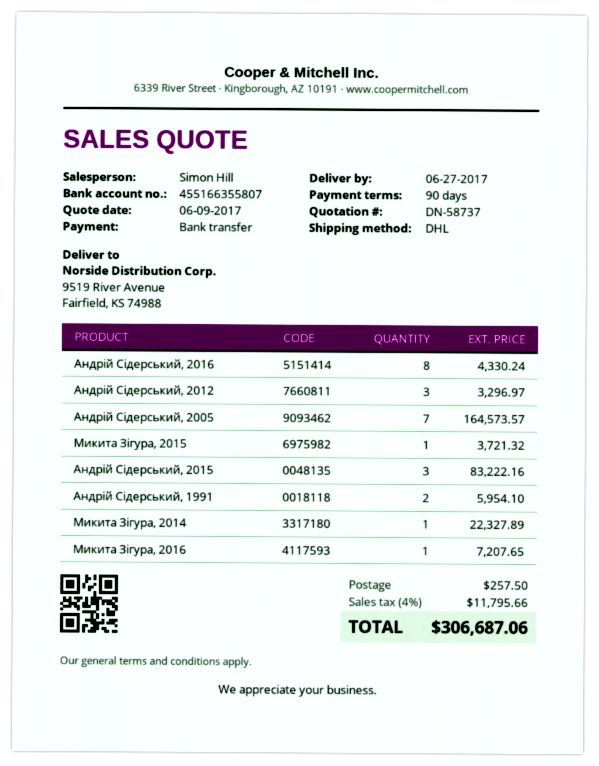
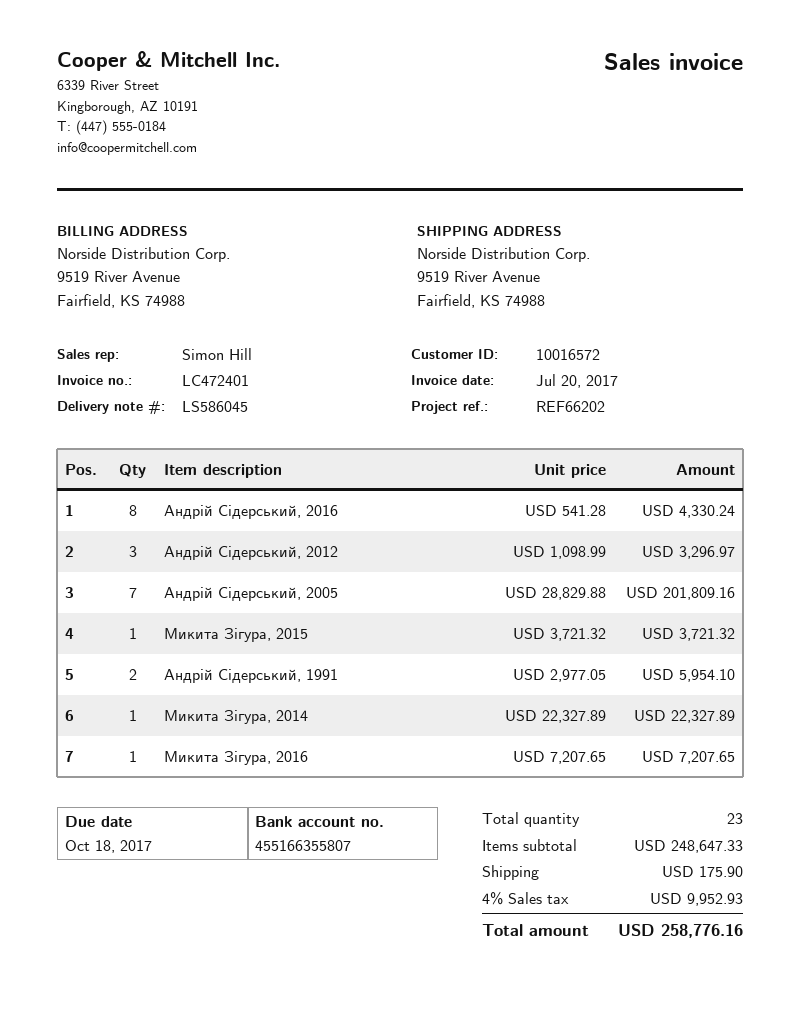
Андрій Сідерський, 2005: 7 for 164573.57 -> 7 for 201809.16
Андрій Сідерський, 2015: 3 for 83222.16 -> none
shipping: 257.50 -> 175.90
tax: 4% = 11795.66 -> 4% = 9952.93
total: 306687.06 -> 258776.16

